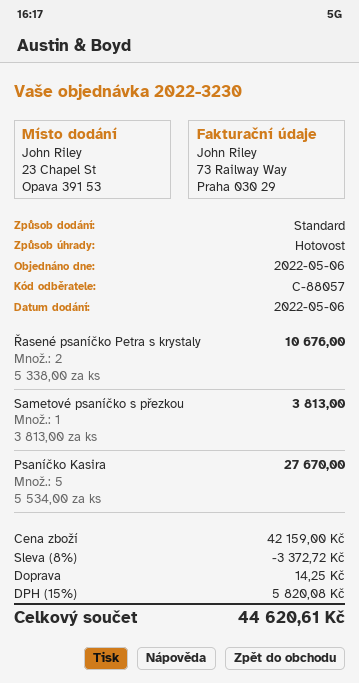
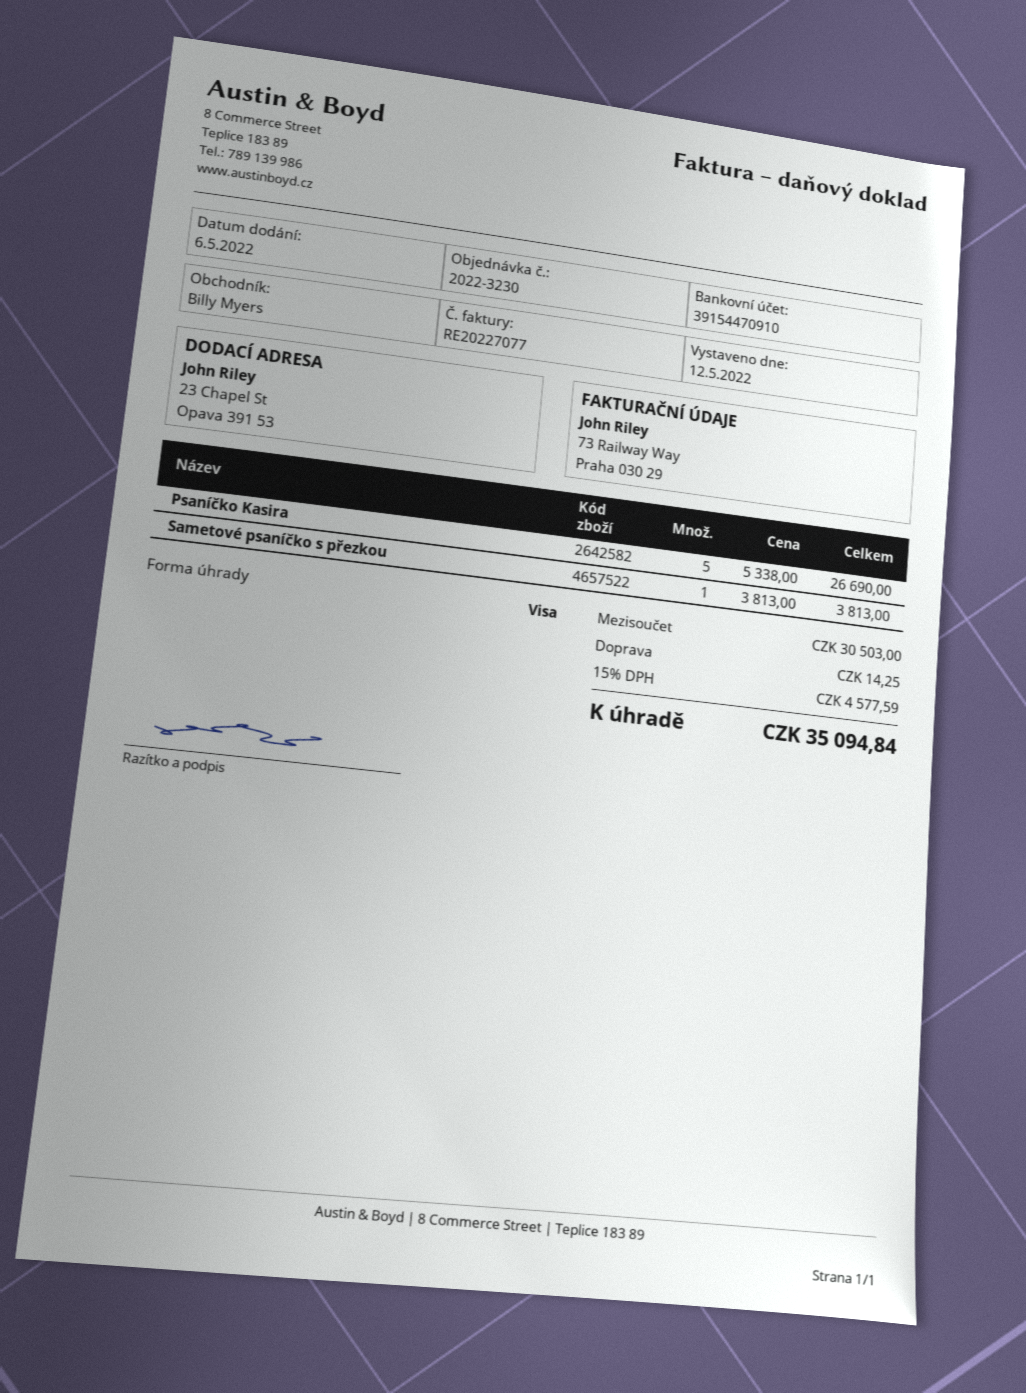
payment method: cash -> Visa
Řasené psaníčko Petra s krystaly: 2 x 5338.00 = 10676.00 -> none
Psaníčko Kasira: 5 x 5534.00 = 27670.00 -> 5 x 5338.00 = 26690.00
subtotal: 42159.00 -> 30503.00
discount: 8% = 3372.72 -> none
tax: 15% = 5820.08 -> 15% = 4577.59
total: 44620.61 -> 35094.84

